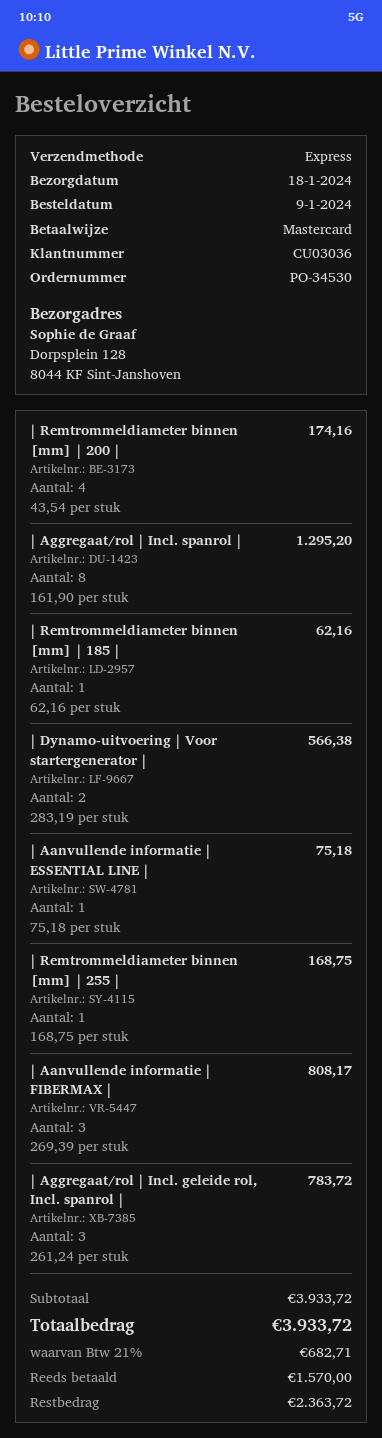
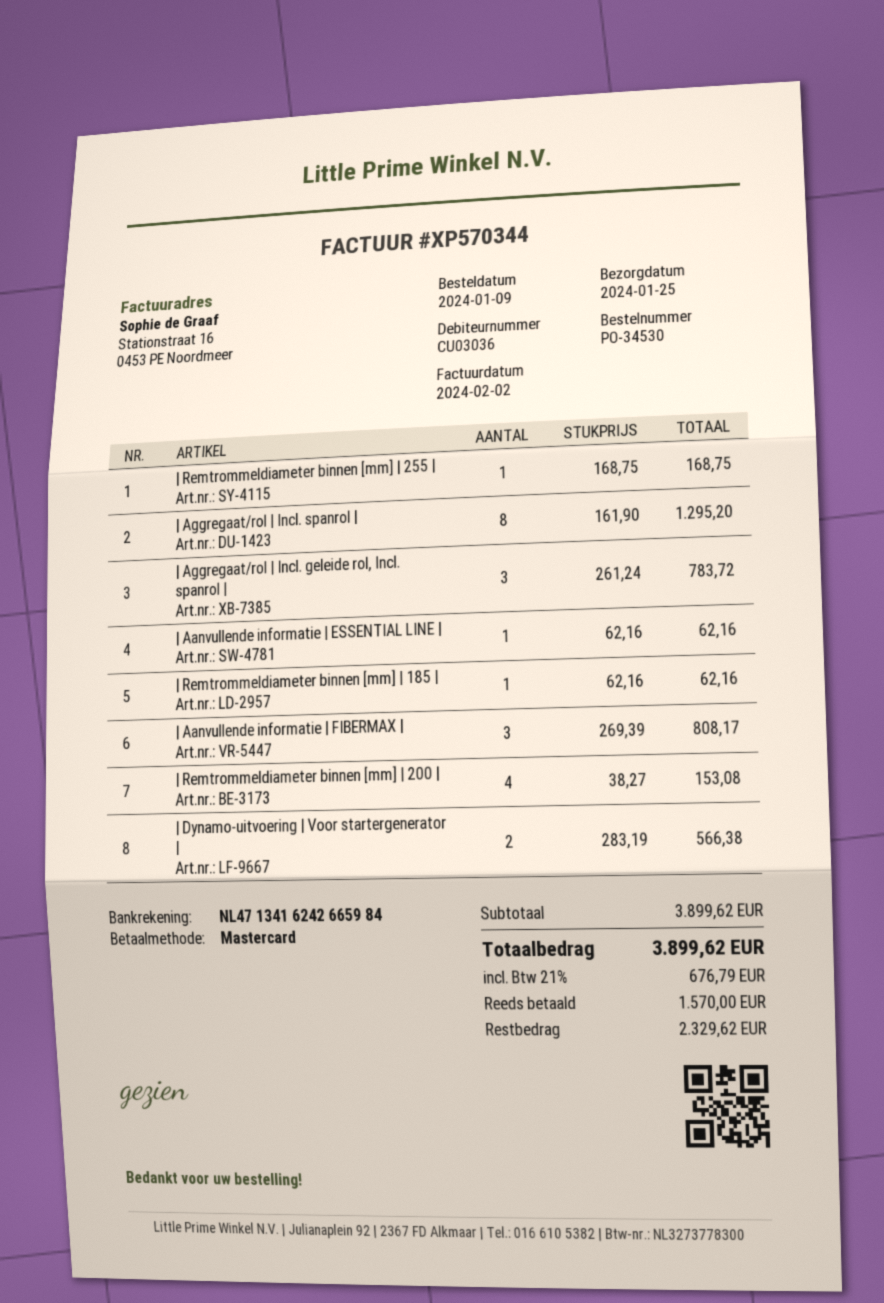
delivery date: 2024-01-18 -> 2024-01-25
| Remtrommeldiameter binnen [mm] | 200 |: 4 x 43.54 = 174.16 -> 4 x 38.27 = 153.08
| Aanvullende informatie | ESSENTIAL LINE |: 1 x 75.18 = 75.18 -> 1 x 62.16 = 62.16
subtotal: 3933.72 -> 3899.62
tax: 21% = 682.71 -> 21% = 676.79
total: 3933.72 -> 3899.62
balance: 2363.72 -> 2329.62

